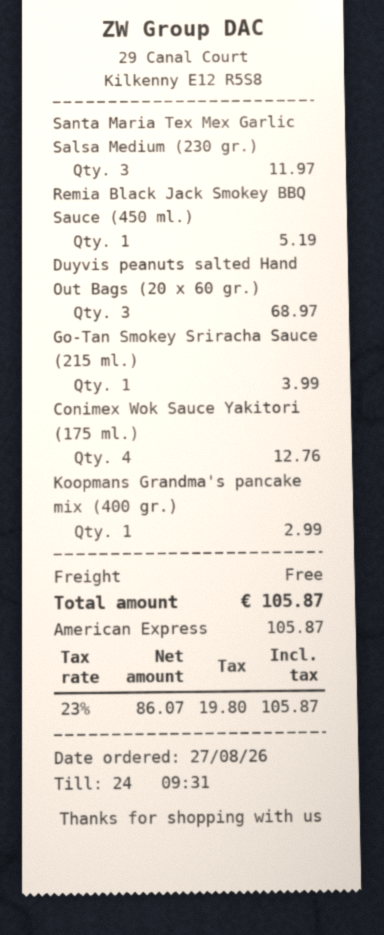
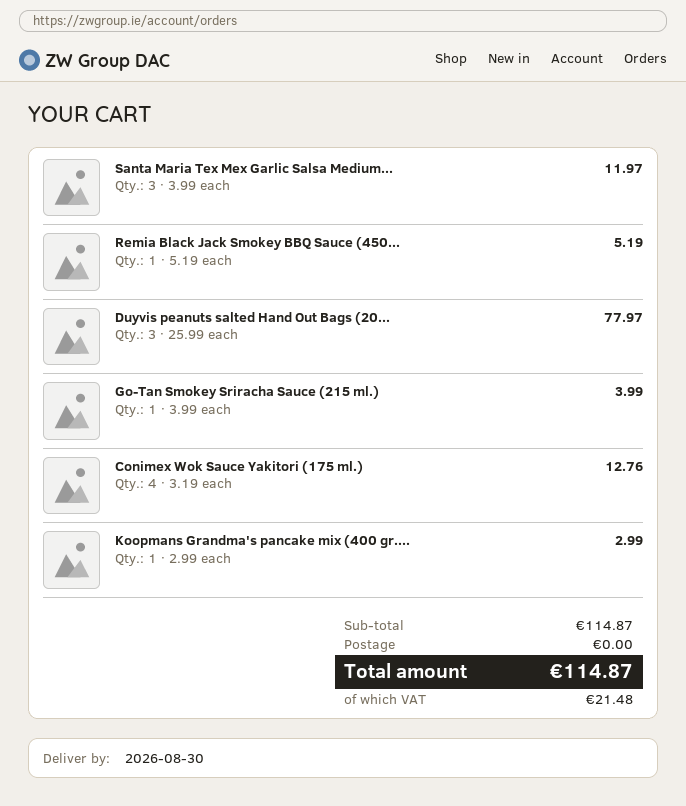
Duyvis peanuts salted Hand Out Bags (20 x 60 gr.): 3 for 68.97 -> 3 for 77.97
tax: 19.80 -> 21.48
total: 105.87 -> 114.87

